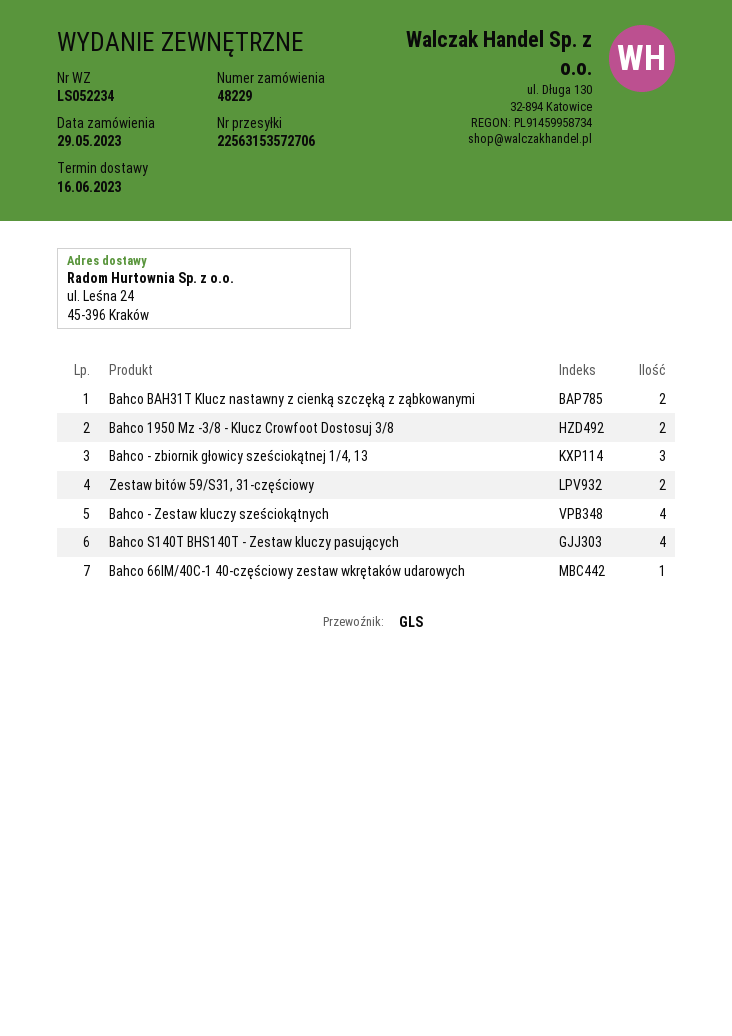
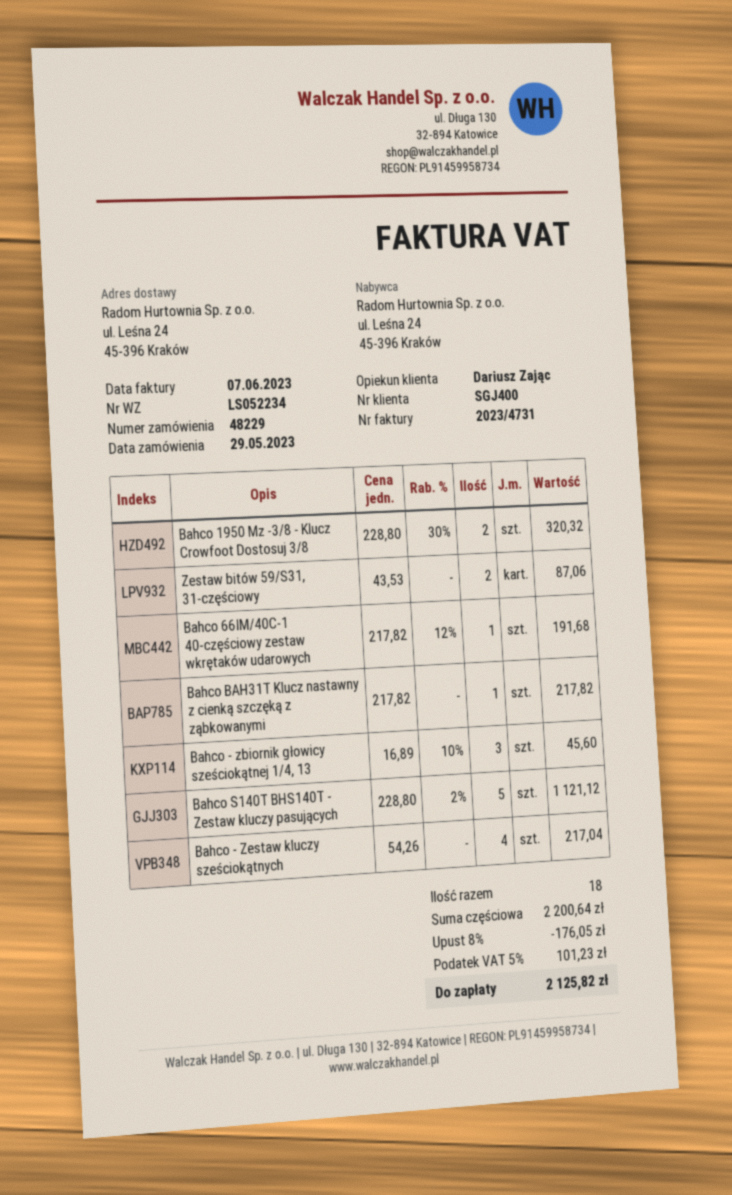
Bahco BAH31T Klucz nastawny z cienką szczęką z ząbkowanymi: 2 -> 1
Bahco S140T BHS140T - Zestaw kluczy pasujących: 4 -> 5

